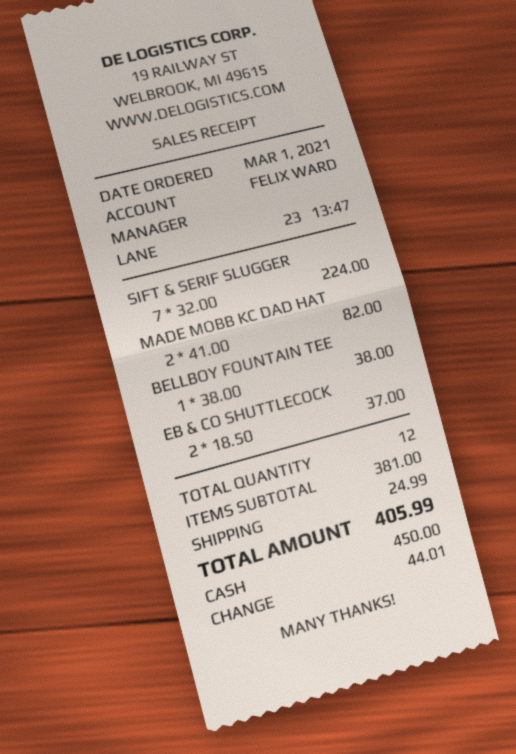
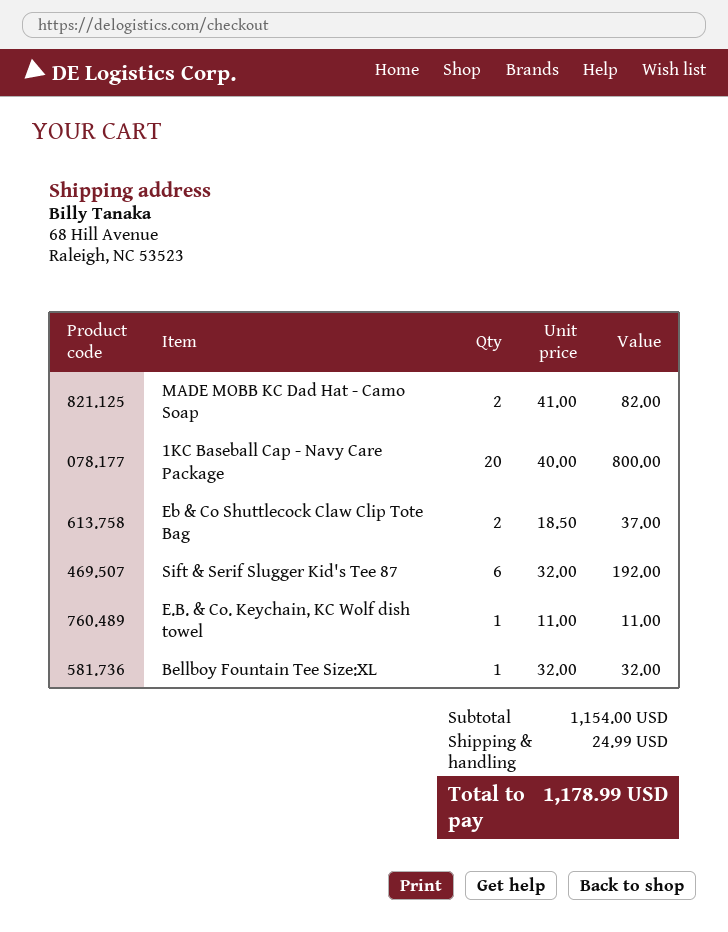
SIFT & SERIF SLUGGER: 7 x 32.00 = 224.00 -> 6 x 32.00 = 192.00
BELLBOY FOUNTAIN TEE: 1 x 38.00 = 38.00 -> 1 x 32.00 = 32.00
1KC Baseball Cap - Navy Care Package: none -> 20 x 40.00 = 800.00
E.B. & Co. Keychain, KC Wolf dish towel: none -> 1 x 11.00 = 11.00
subtotal: 381.00 -> 1154.00
total: 405.99 -> 1178.99

